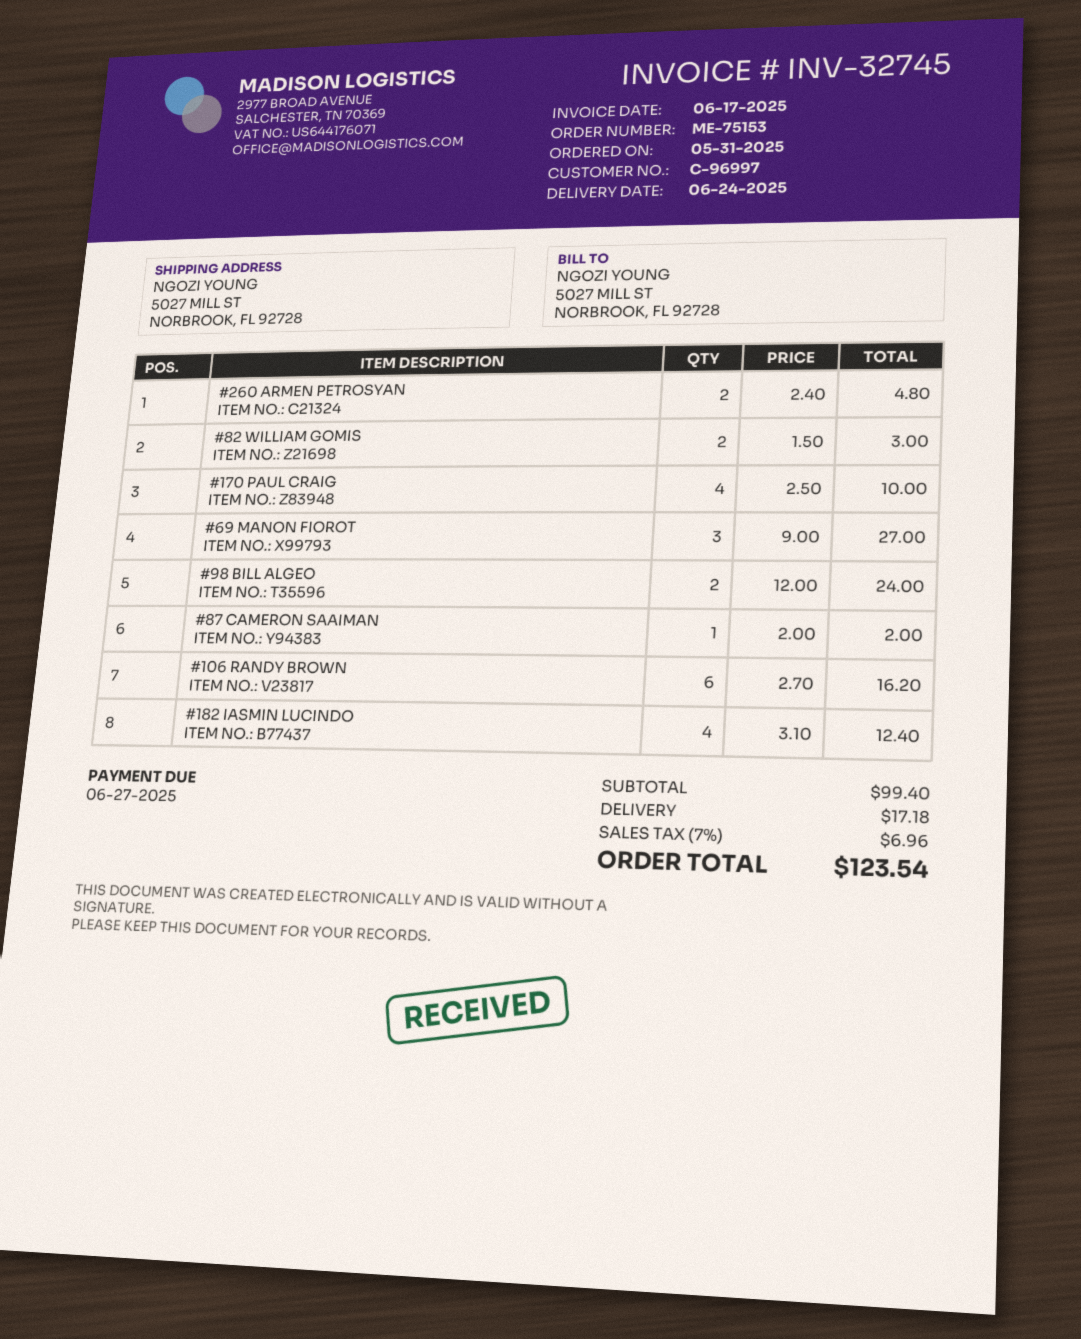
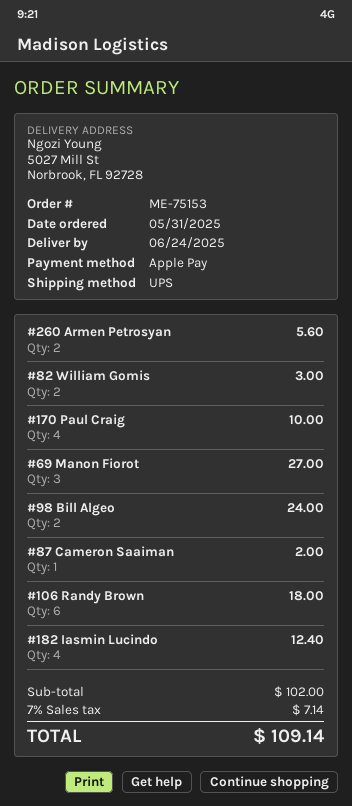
#260 ARMEN PETROSYAN: 2 for 4.80 -> 2 for 5.60
#106 RANDY BROWN: 6 for 16.20 -> 6 for 18.00
subtotal: 99.40 -> 102.00
shipping: 17.18 -> none
tax: 7% = 6.96 -> 7% = 7.14
total: 123.54 -> 109.14

